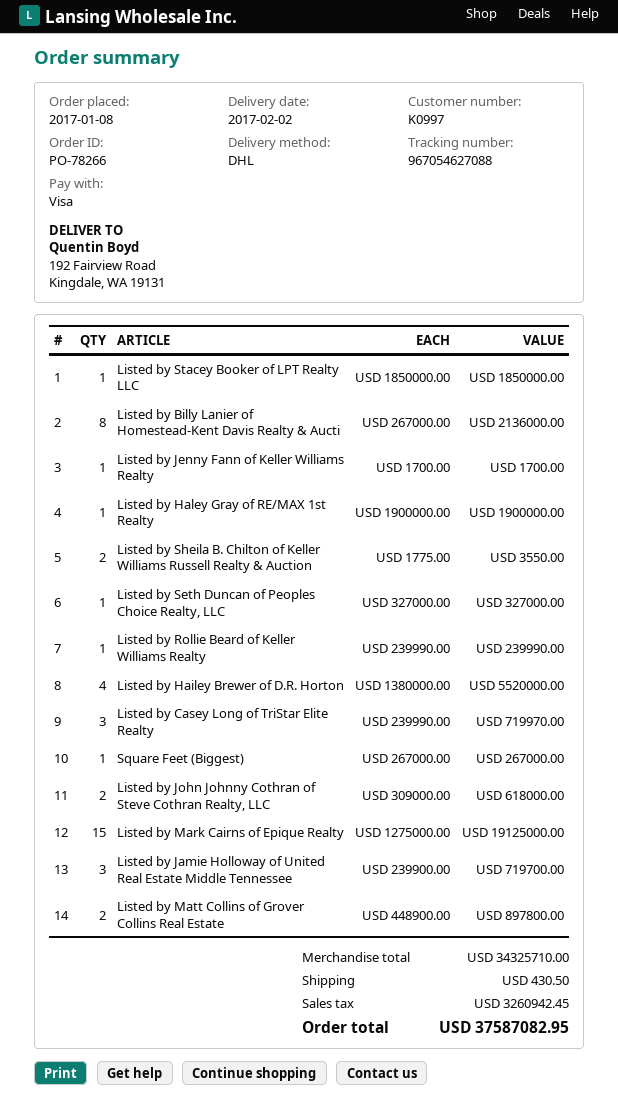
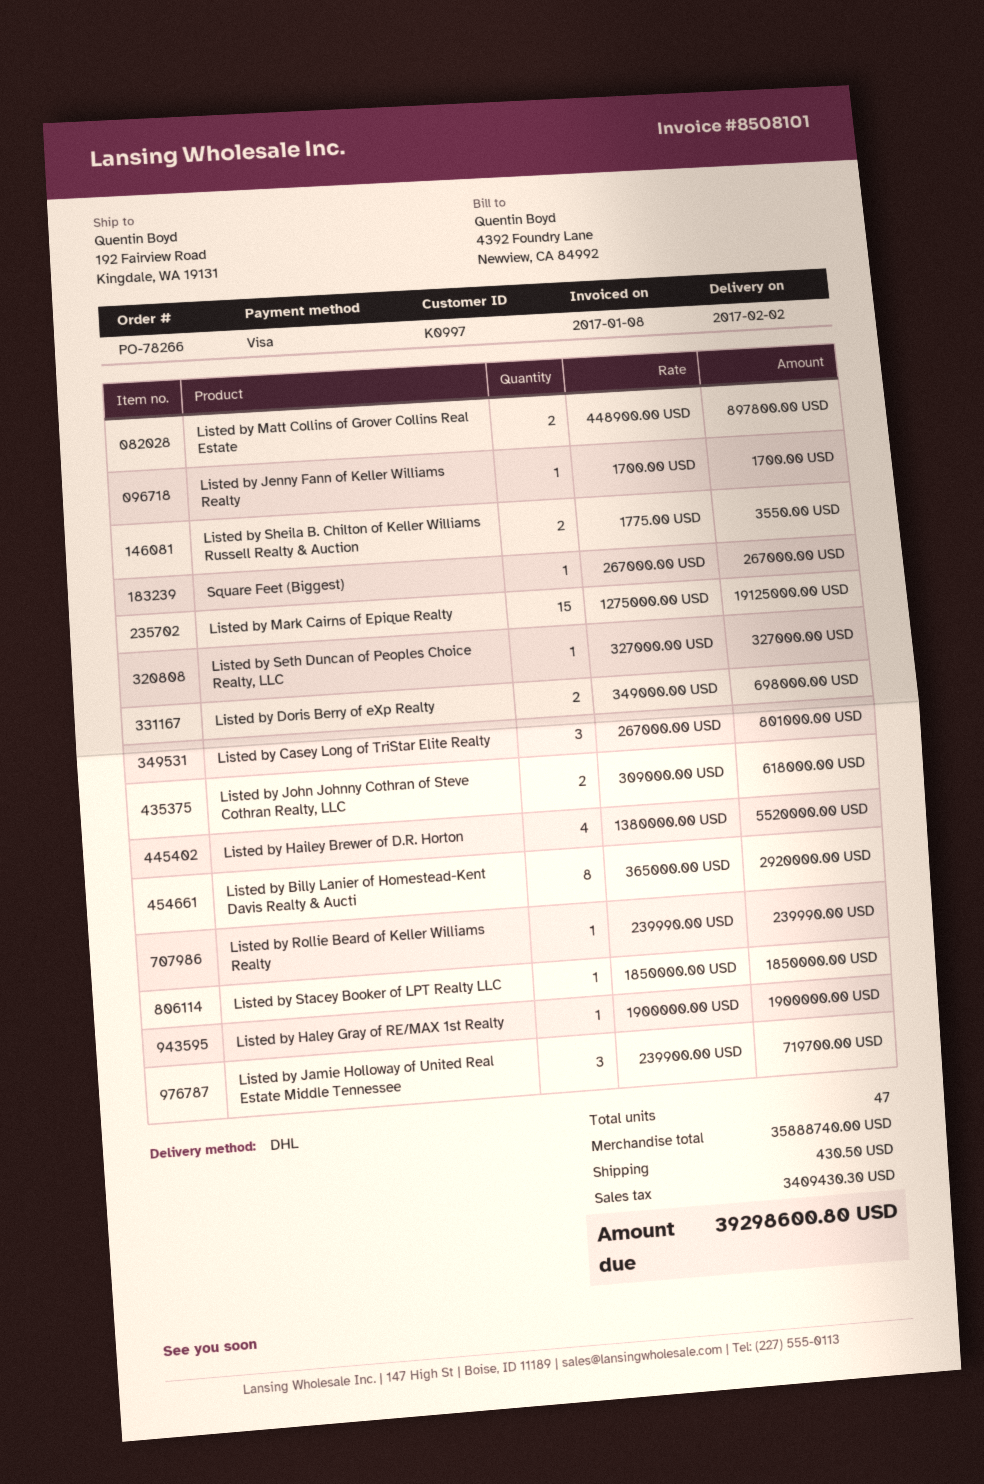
Listed by Billy Lanier of Homestead-Kent Davis Realty & Aucti: 8 x 267000.00 = 2136000.00 -> 8 x 365000.00 = 2920000.00
Listed by Casey Long of TriStar Elite Realty: 3 x 239990.00 = 719970.00 -> 3 x 267000.00 = 801000.00
Listed by Doris Berry of eXp Realty: none -> 2 x 349000.00 = 698000.00
subtotal: 34325710.00 -> 35888740.00
tax: 3260942.45 -> 3409430.30
total: 37587082.95 -> 39298600.80

